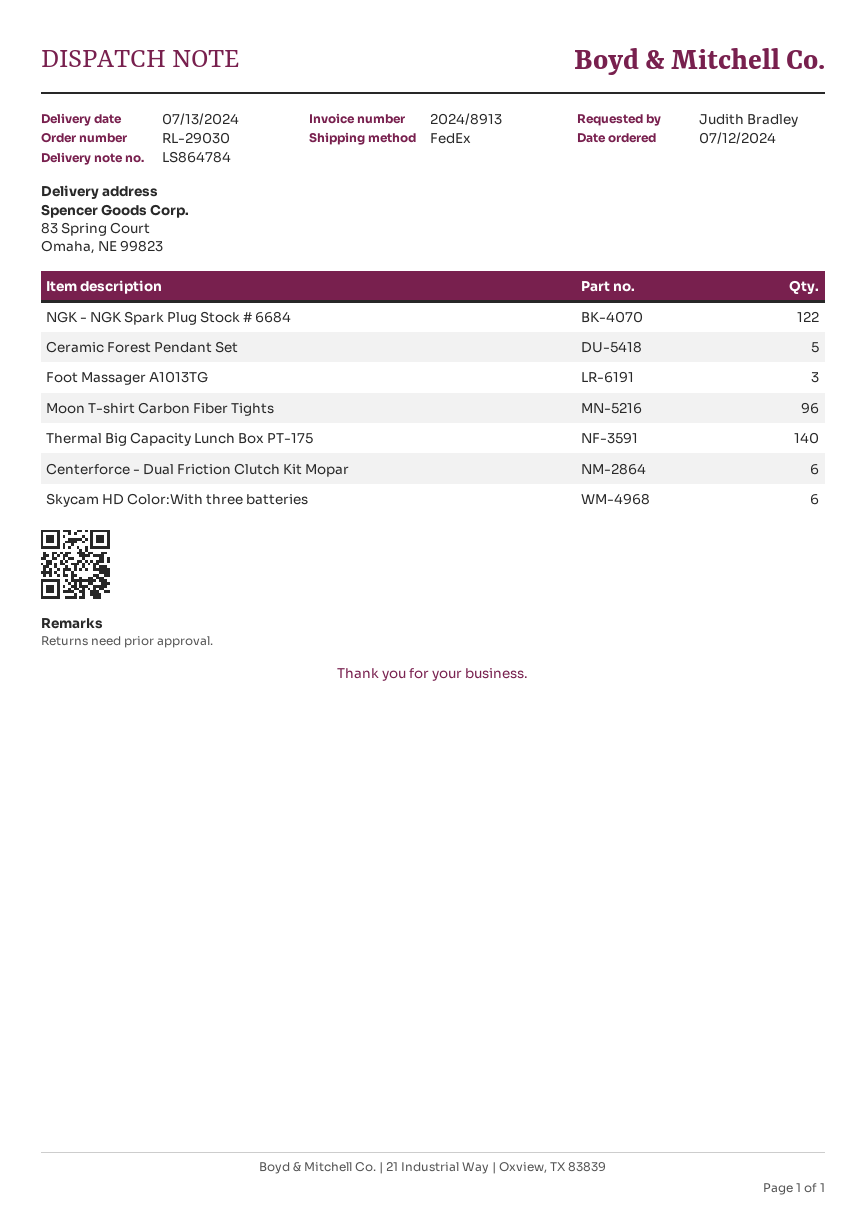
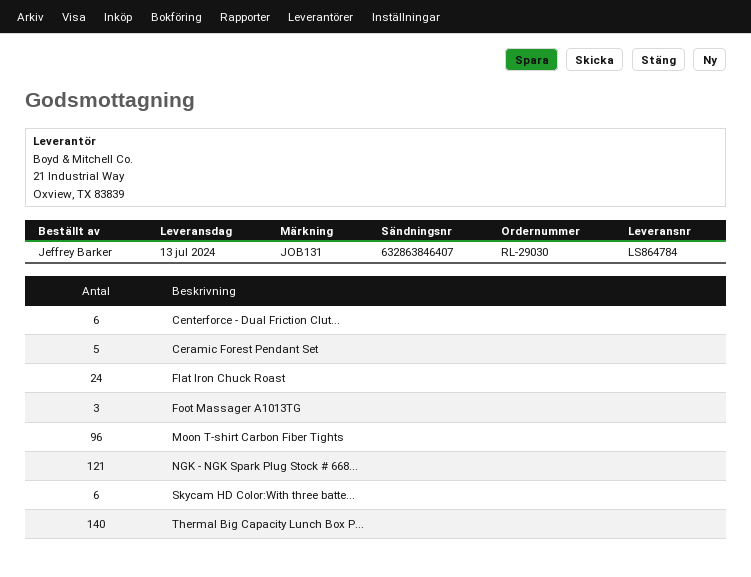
ordered by: Judith Bradley -> Jeffrey Barker
NGK - NGK Spark Plug Stock # 6684: 122 -> 121
Flat Iron Chuck Roast: none -> 24

